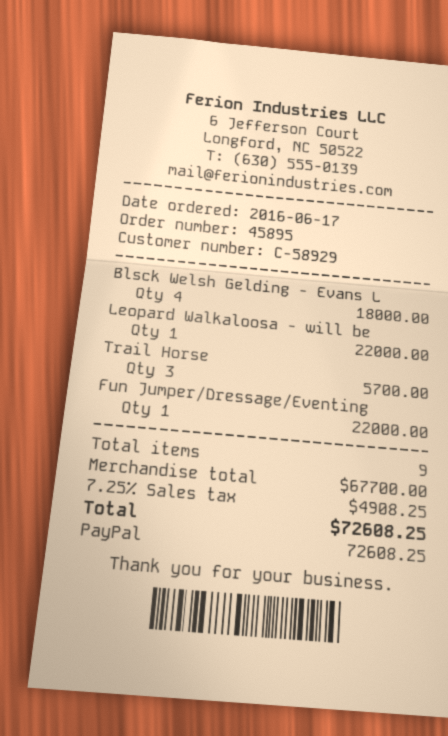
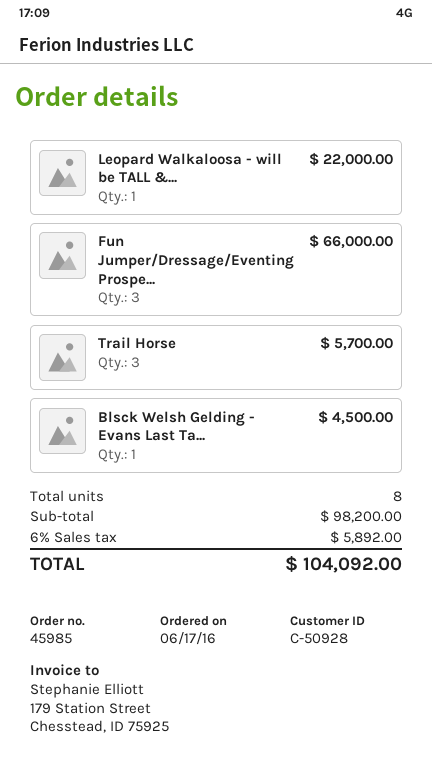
order number: 45895 -> 45985
customer number: C-58929 -> C-50928
Blsck Welsh Gelding - Evans L: 4 for 18000.00 -> 1 for 4500.00
Fun Jumper/Dressage/Eventing: 1 for 22000.00 -> 3 for 66000.00
total quantity: 9 -> 8
subtotal: 67700.00 -> 98200.00
tax: 7.25% = 4908.25 -> 6% = 5892.00
total: 72608.25 -> 104092.00

